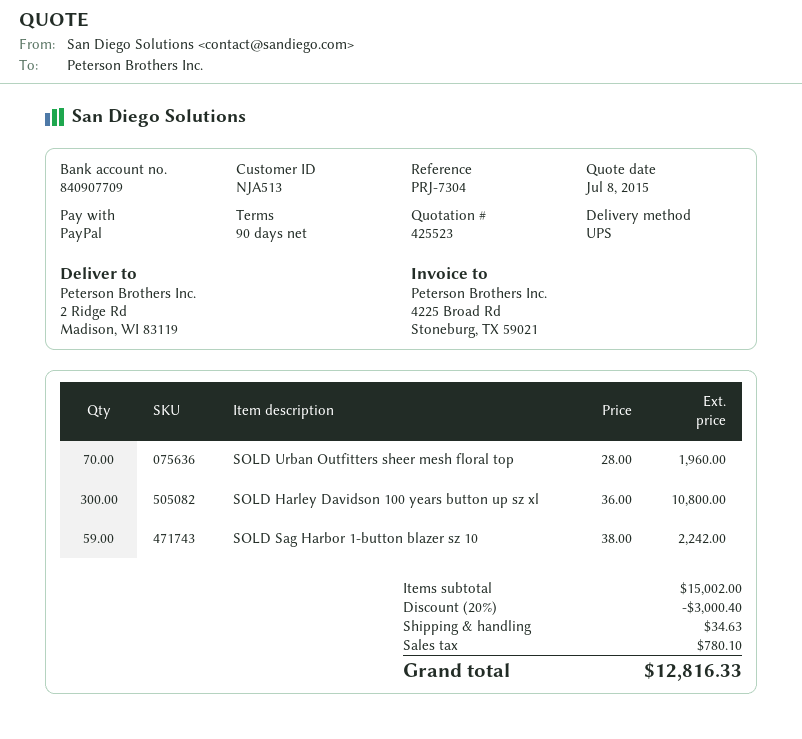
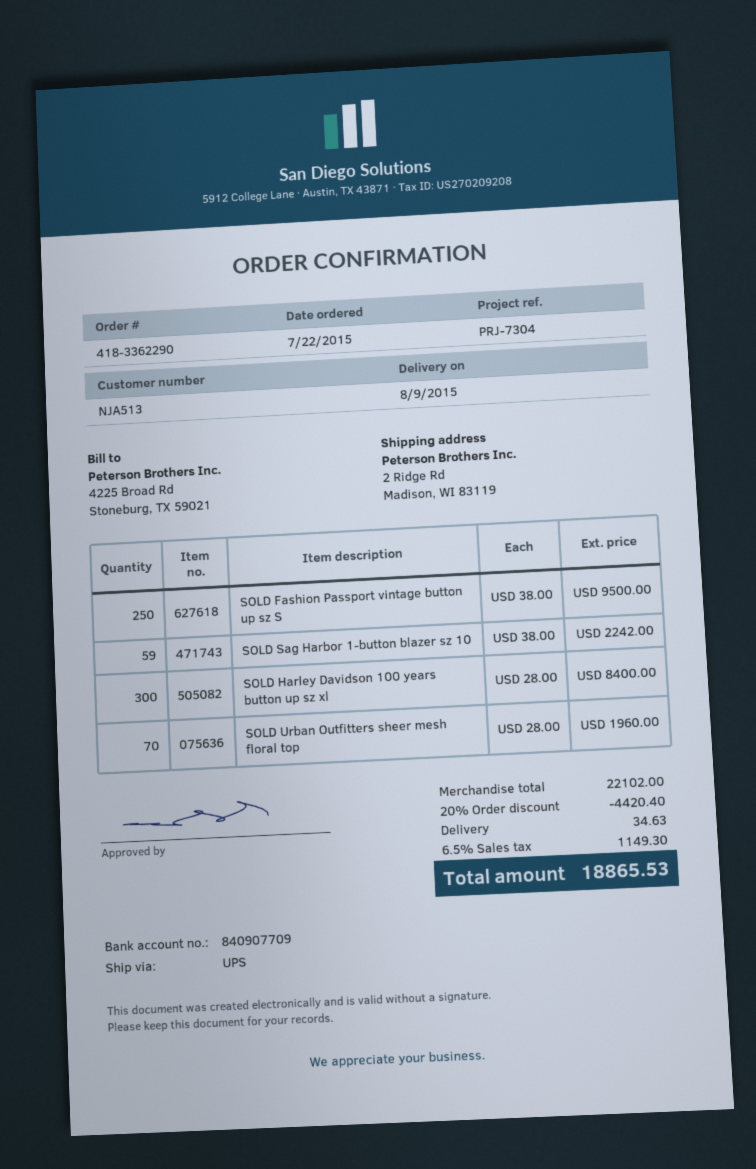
SOLD Harley Davidson 100 years button up sz xl: 300 x 36.00 = 10800.00 -> 300 x 28.00 = 8400.00
SOLD Fashion Passport vintage button up sz S: none -> 250 x 38.00 = 9500.00
subtotal: 15002.00 -> 22102.00
discount: 20% = 3000.40 -> 20% = 4420.40
tax: 780.10 -> 1149.30
total: 12816.33 -> 18865.53

